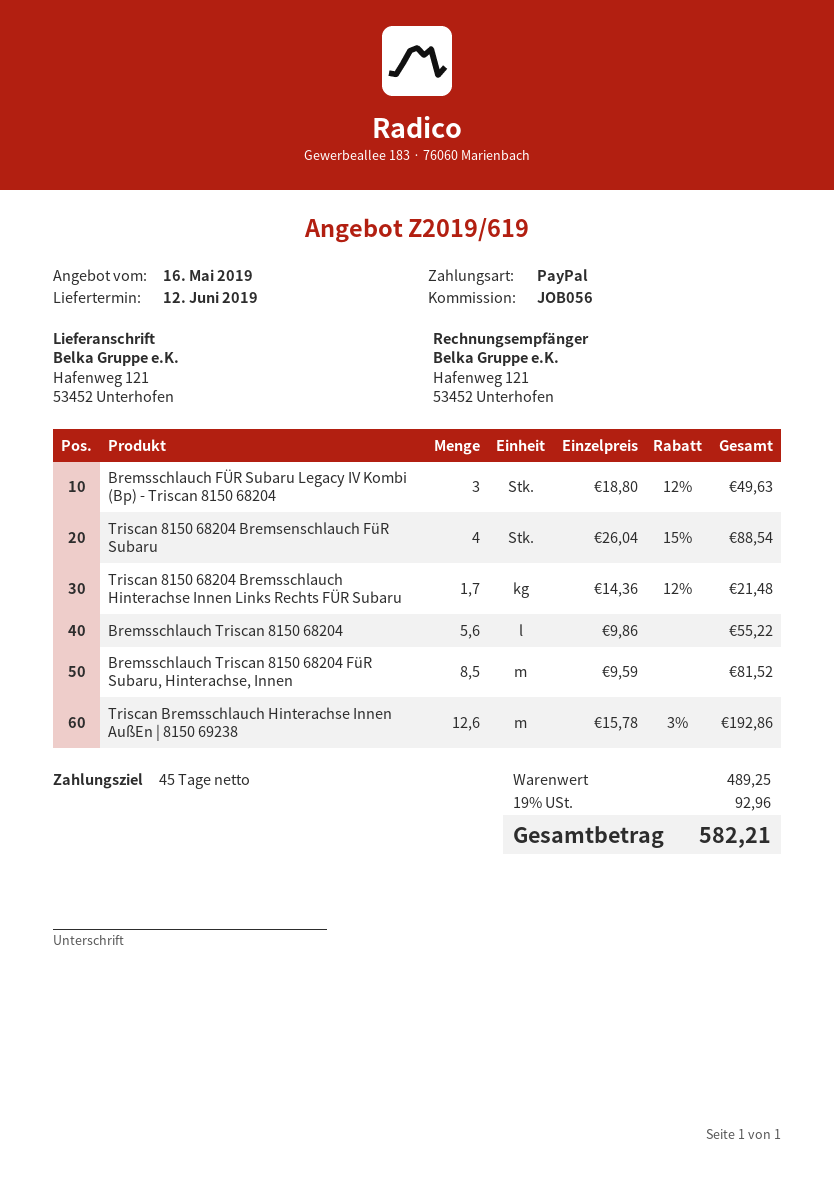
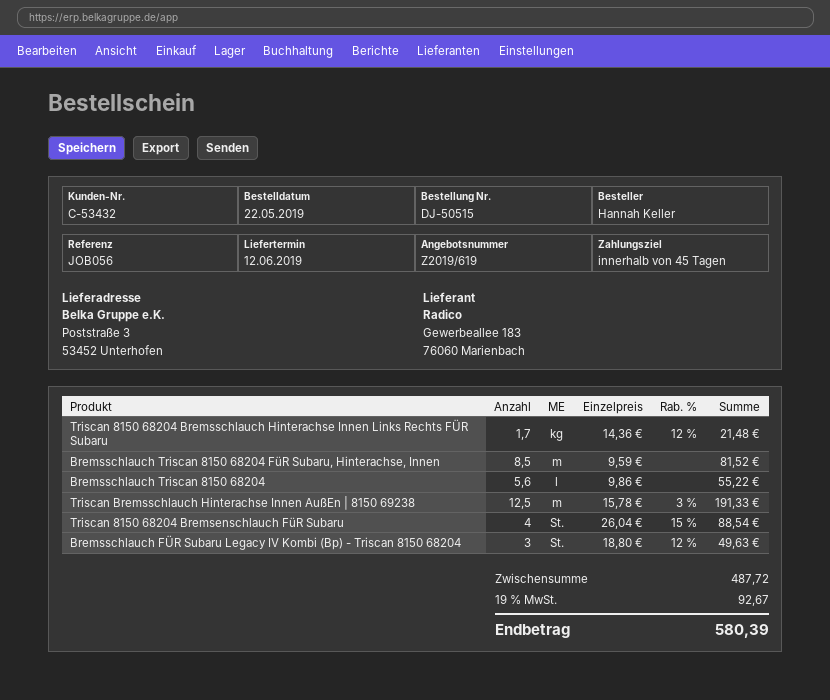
ship to: Hafenweg 121, 53452 Unterhofen -> Poststraße 3, 53452 Unterhofen
Triscan Bremsschlauch Hinterachse Innen AußEn | 8150 69238: 12.6 x 15.78 - 3% = 192.86 -> 12.5 x 15.78 - 3% = 191.33
subtotal: 489.25 -> 487.72
tax: 19% = 92.96 -> 19% = 92.67
total: 582.21 -> 580.39

